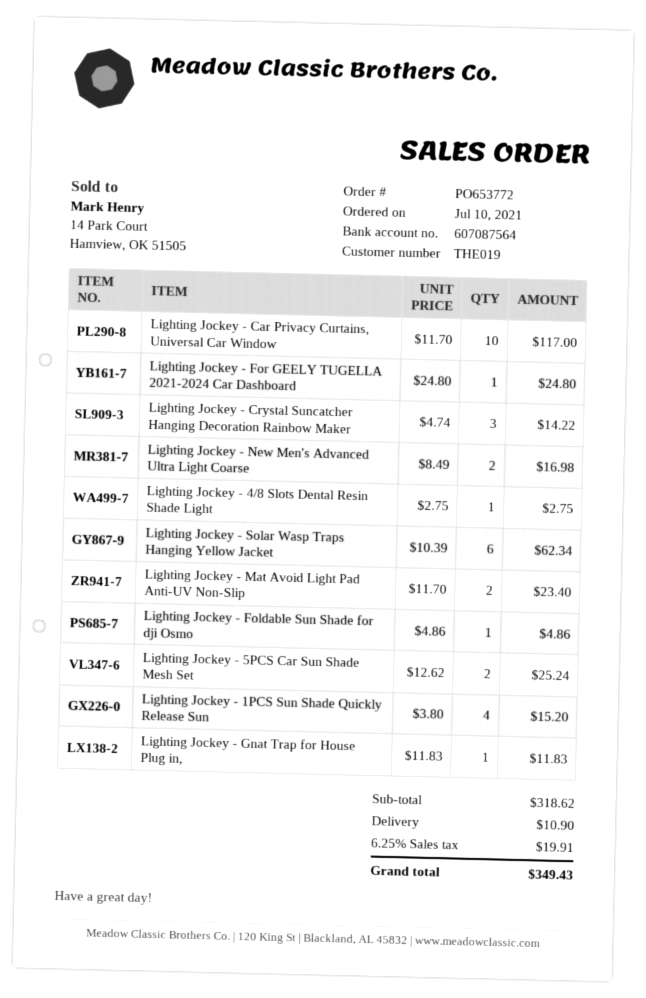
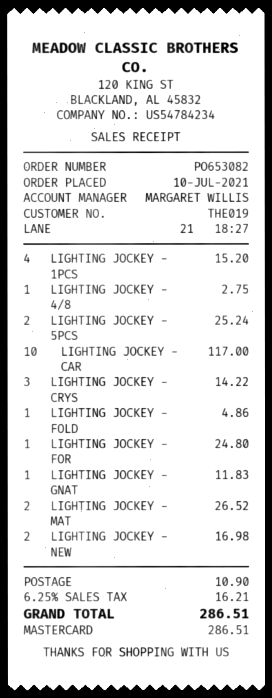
order number: PO653772 -> PO653082
Lighting Jockey - Solar Wasp Traps Hanging Yellow Jacket: 6 for 62.34 -> none
Lighting Jockey - Mat Avoid Light Pad Anti-UV Non-Slip: 2 for 23.40 -> 2 for 26.52
tax: 6.25% = 19.91 -> 6.25% = 16.21
total: 349.43 -> 286.51

